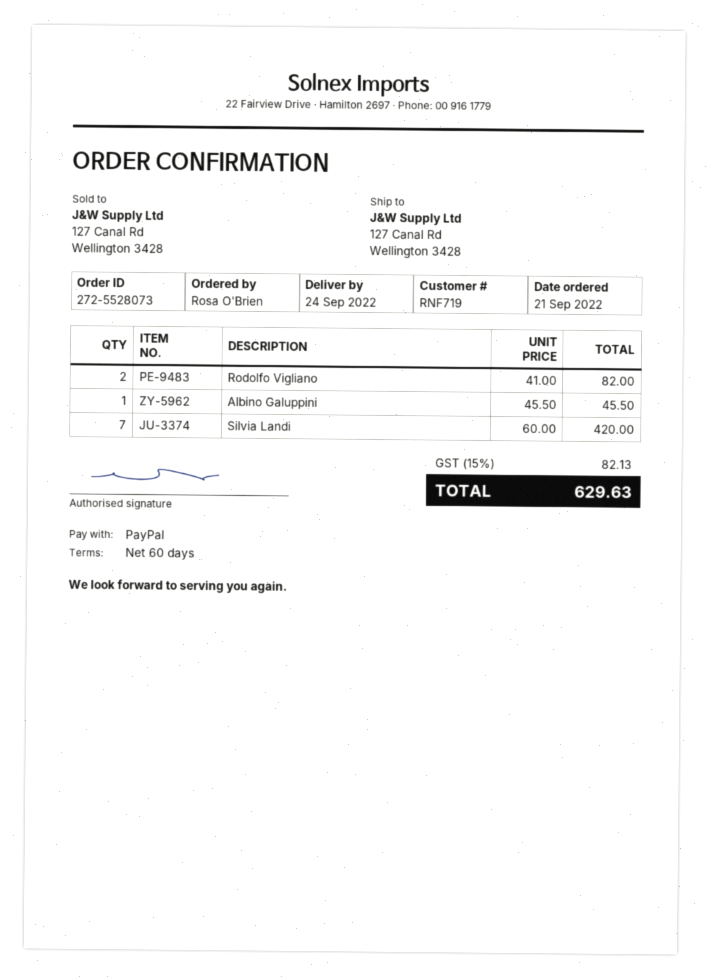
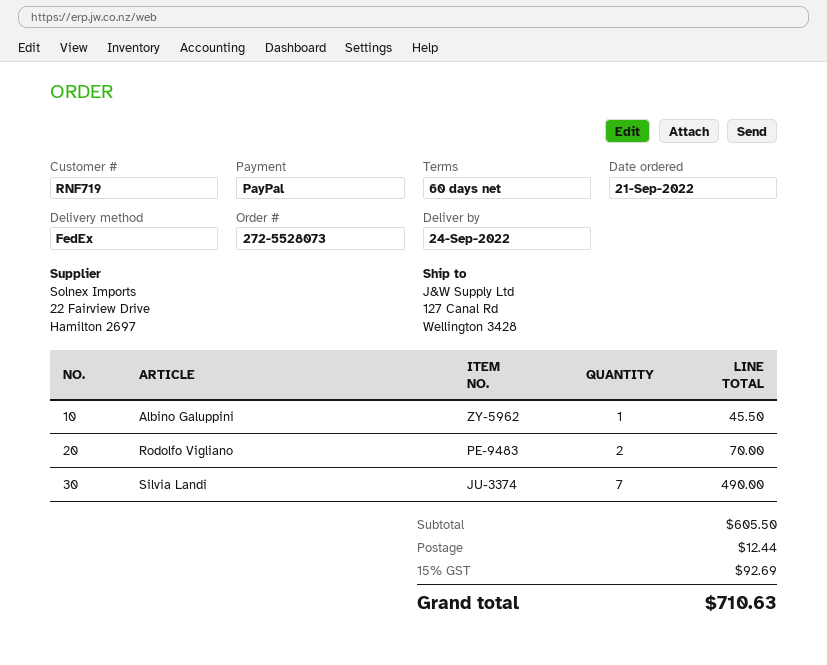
Rodolfo Vigliano: 2 for 82.00 -> 2 for 70.00
Silvia Landi: 7 for 420.00 -> 7 for 490.00
shipping: none -> 12.44
tax: 15% = 82.13 -> 15% = 92.69
total: 629.63 -> 710.63

